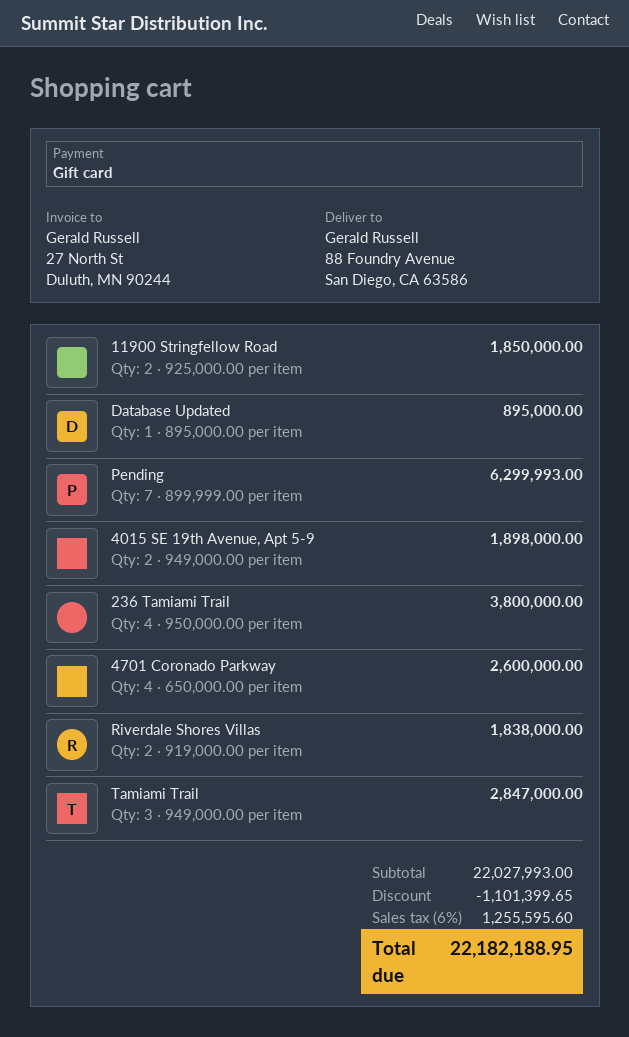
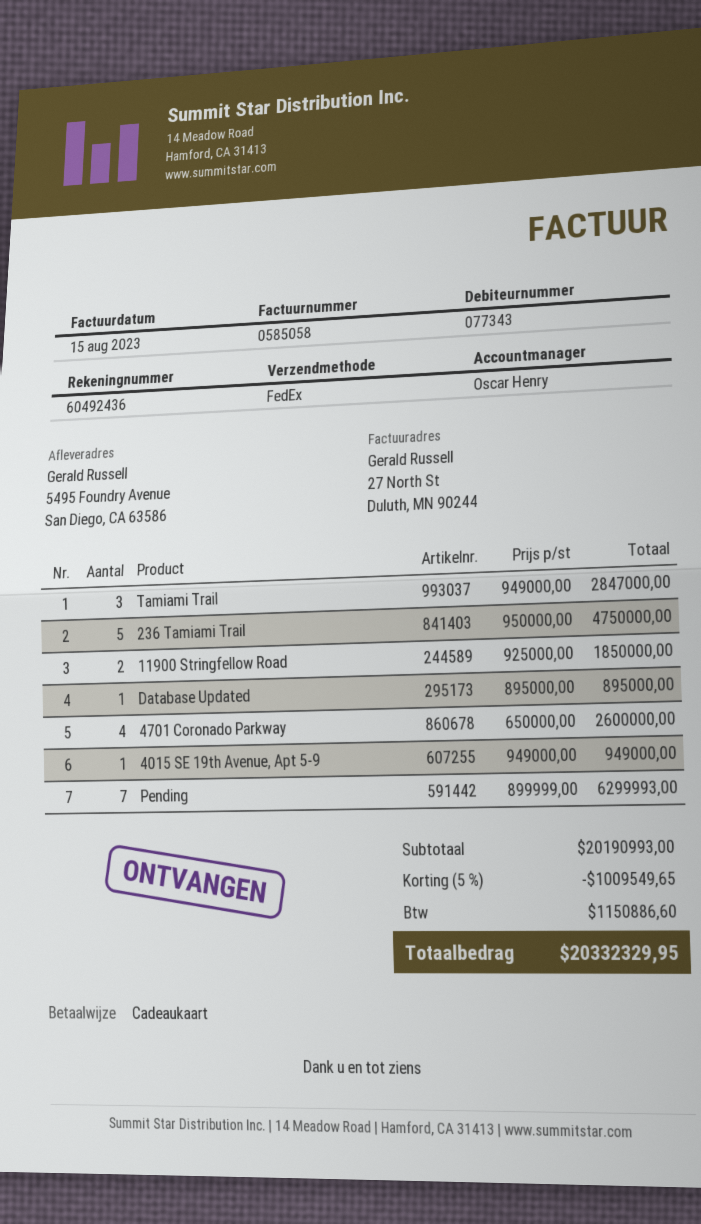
ship to: 88 Foundry Avenue, San Diego, CA 63586 -> 5495 Foundry Avenue, San Diego, CA 63586
4015 SE 19th Avenue, Apt 5-9: 2 x 949000.00 = 1898000.00 -> 1 x 949000.00 = 949000.00
236 Tamiami Trail: 4 x 950000.00 = 3800000.00 -> 5 x 950000.00 = 4750000.00
Riverdale Shores Villas: 2 x 919000.00 = 1838000.00 -> none
subtotal: 22027993.00 -> 20190993.00
discount: 1101399.65 -> 1009549.65
tax: 1255595.60 -> 1150886.60
total: 22182188.95 -> 20332329.95

